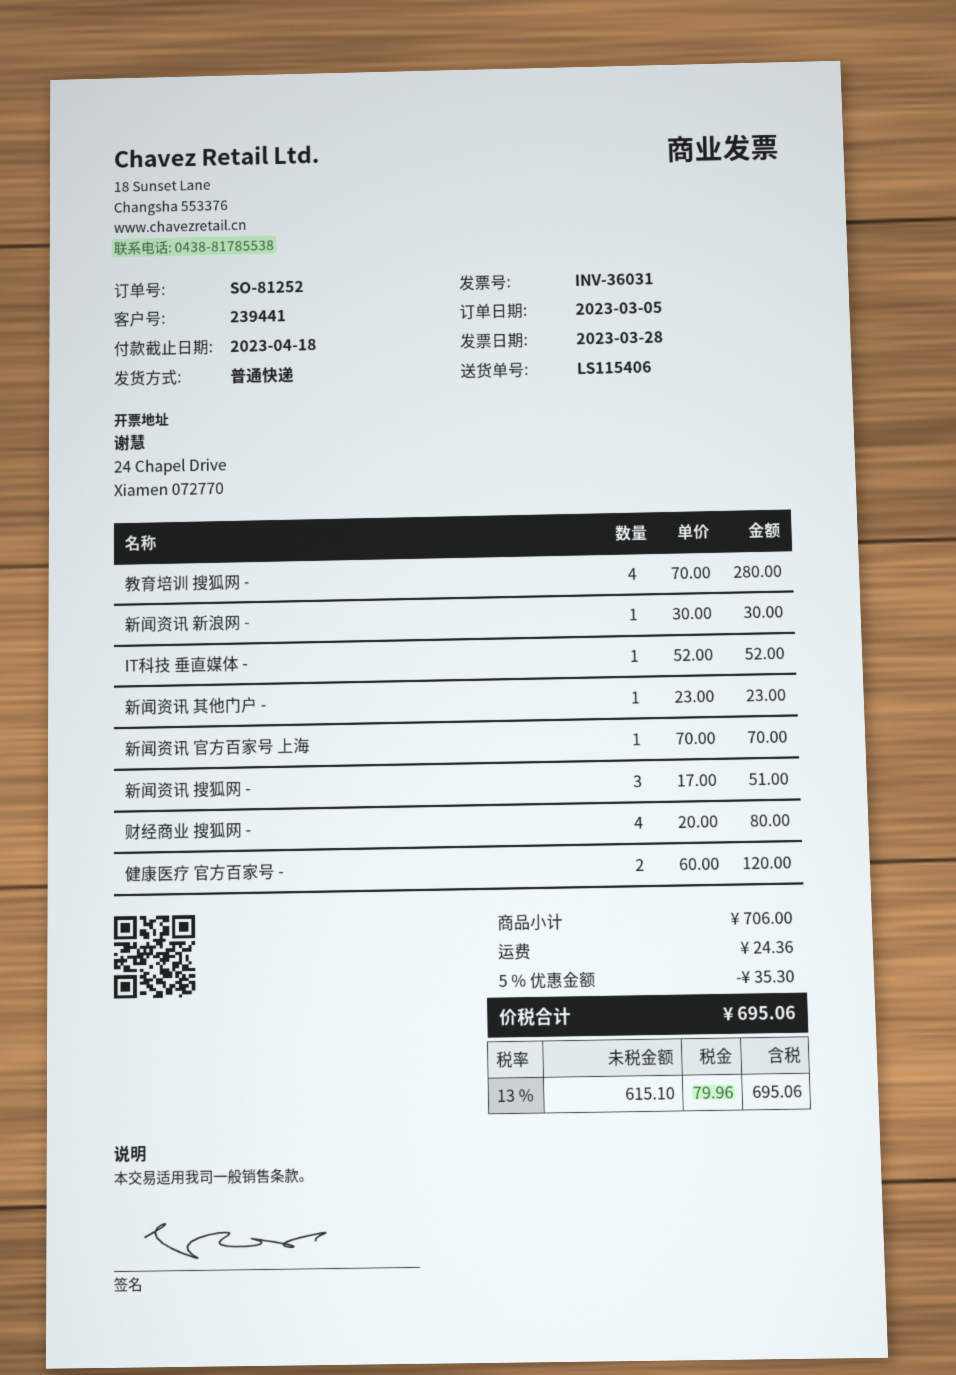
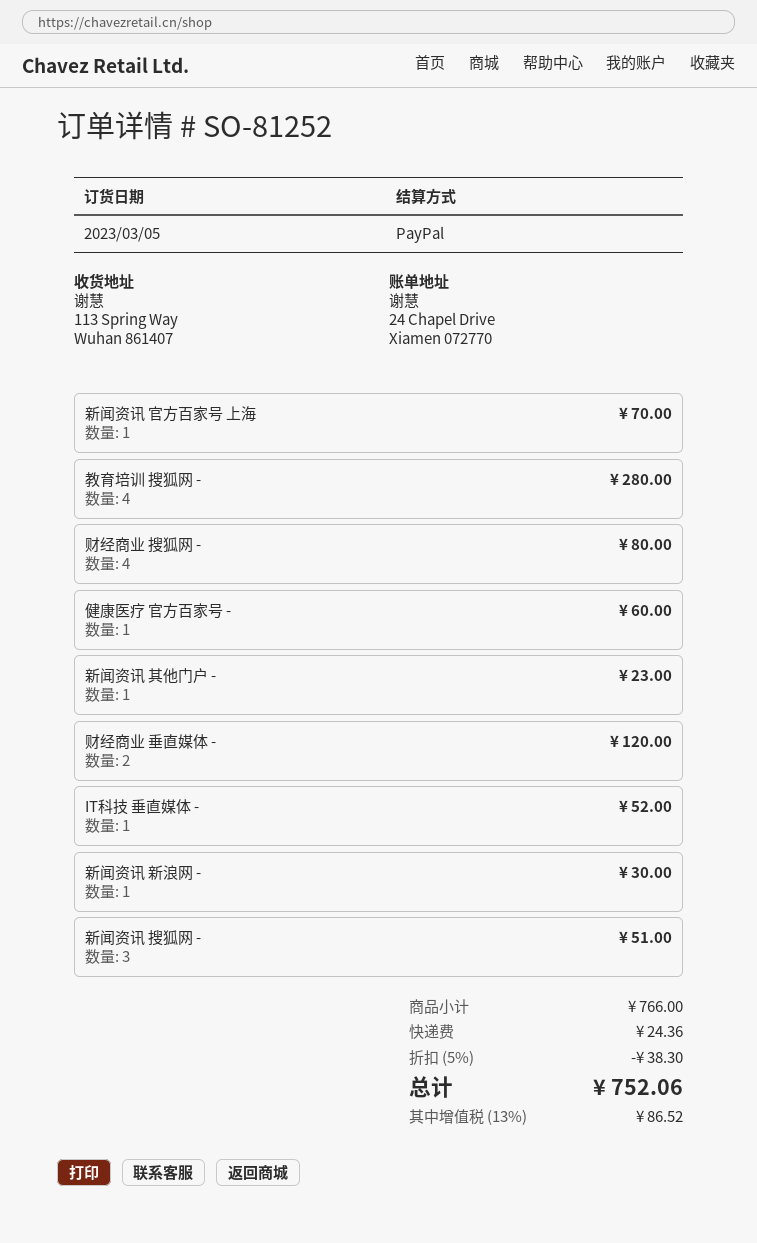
健康医疗 官方百家号 -: 2 for 120.00 -> 1 for 60.00
财经商业 垂直媒体 -: none -> 2 for 120.00
subtotal: 706.00 -> 766.00
discount: 5% = 35.30 -> 5% = 38.30
tax: 13% = 79.96 -> 13% = 86.52
total: 695.06 -> 752.06

